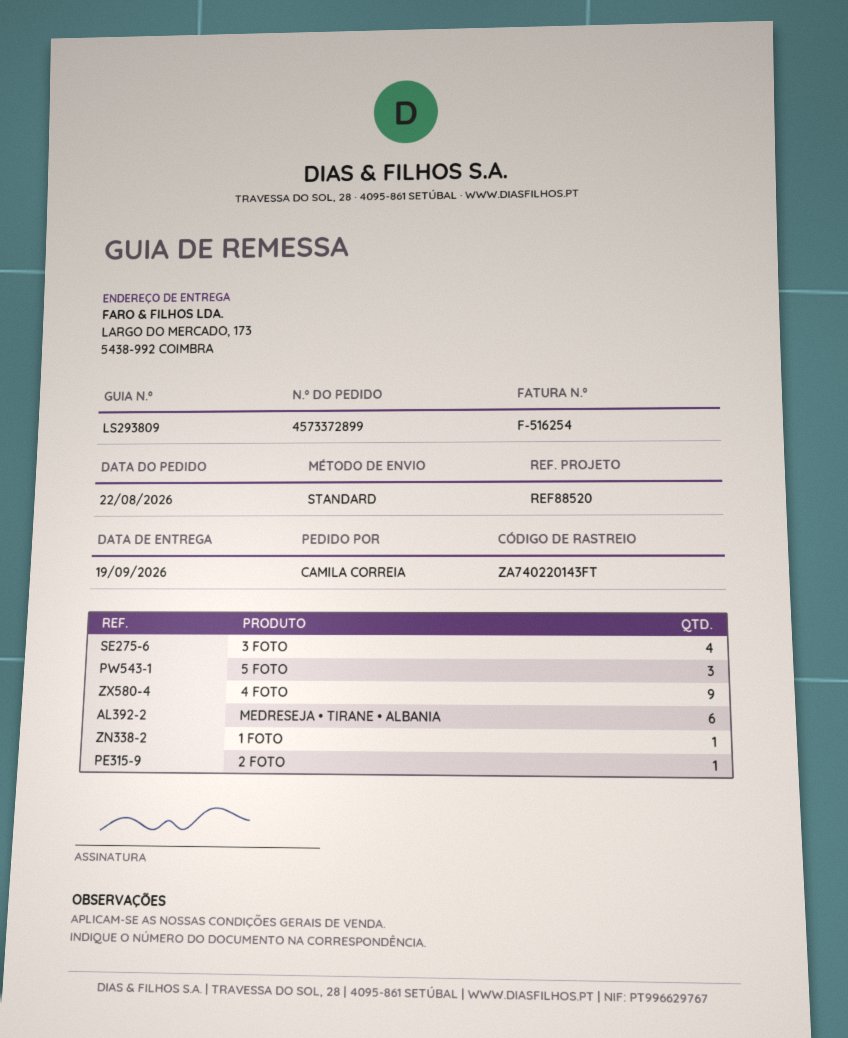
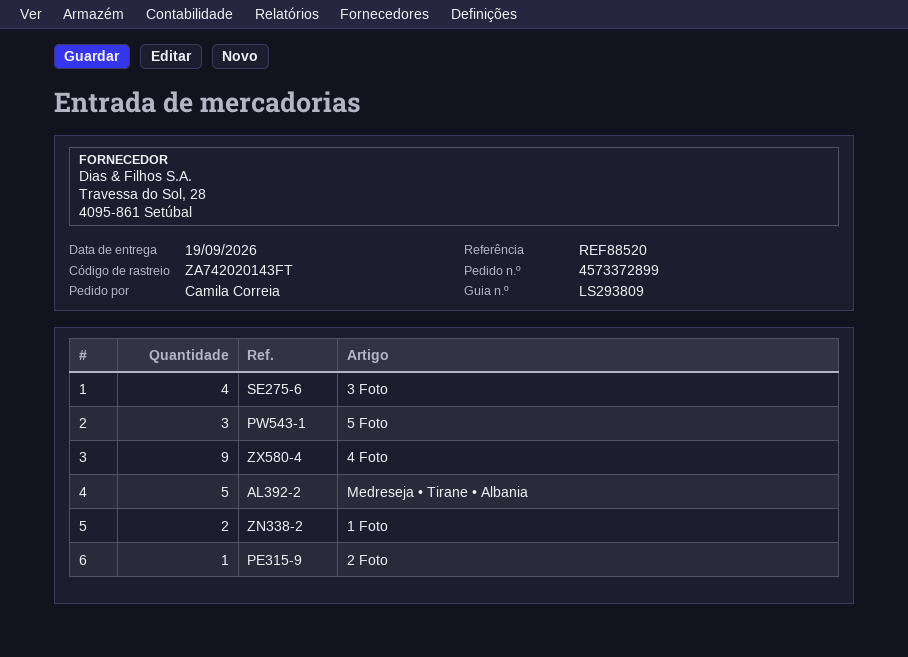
tracking number: ZA740220143FT -> ZA742020143FT
MEDRESEJA • TIRANE • ALBANIA: 6 -> 5
1 FOTO: 1 -> 2

